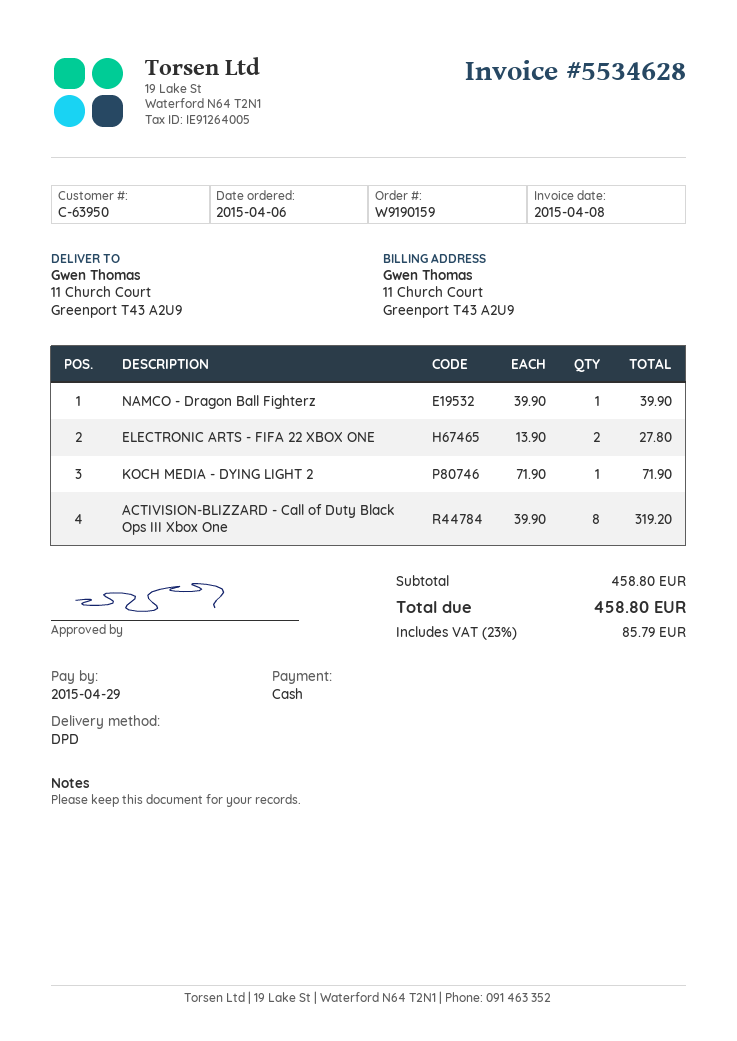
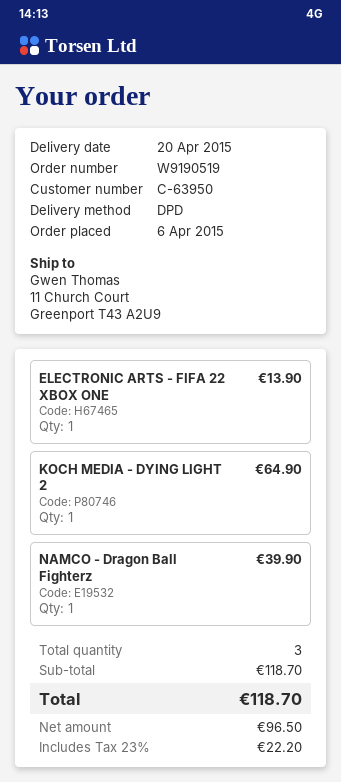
order number: W9190159 -> W9190519
ELECTRONIC ARTS - FIFA 22 XBOX ONE: 2 for 27.80 -> 1 for 13.90
KOCH MEDIA - DYING LIGHT 2: 1 for 71.90 -> 1 for 64.90
ACTIVISION-BLIZZARD - Call of Duty Black Ops III Xbox One: 8 for 319.20 -> none
subtotal: 458.80 -> 118.70
tax: 23% = 85.79 -> 23% = 22.20
total: 458.80 -> 118.70

